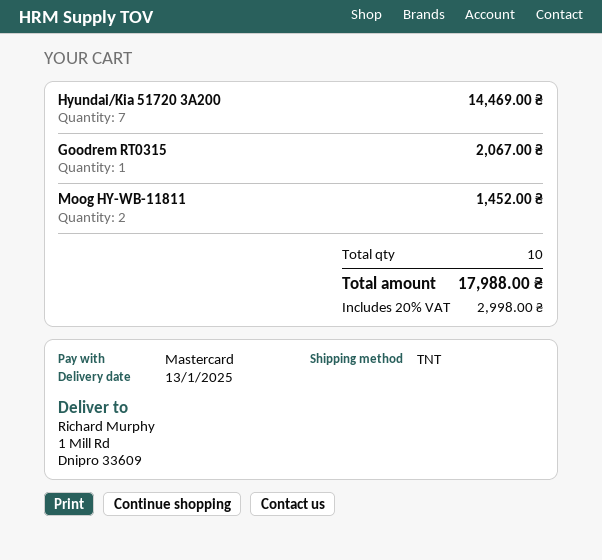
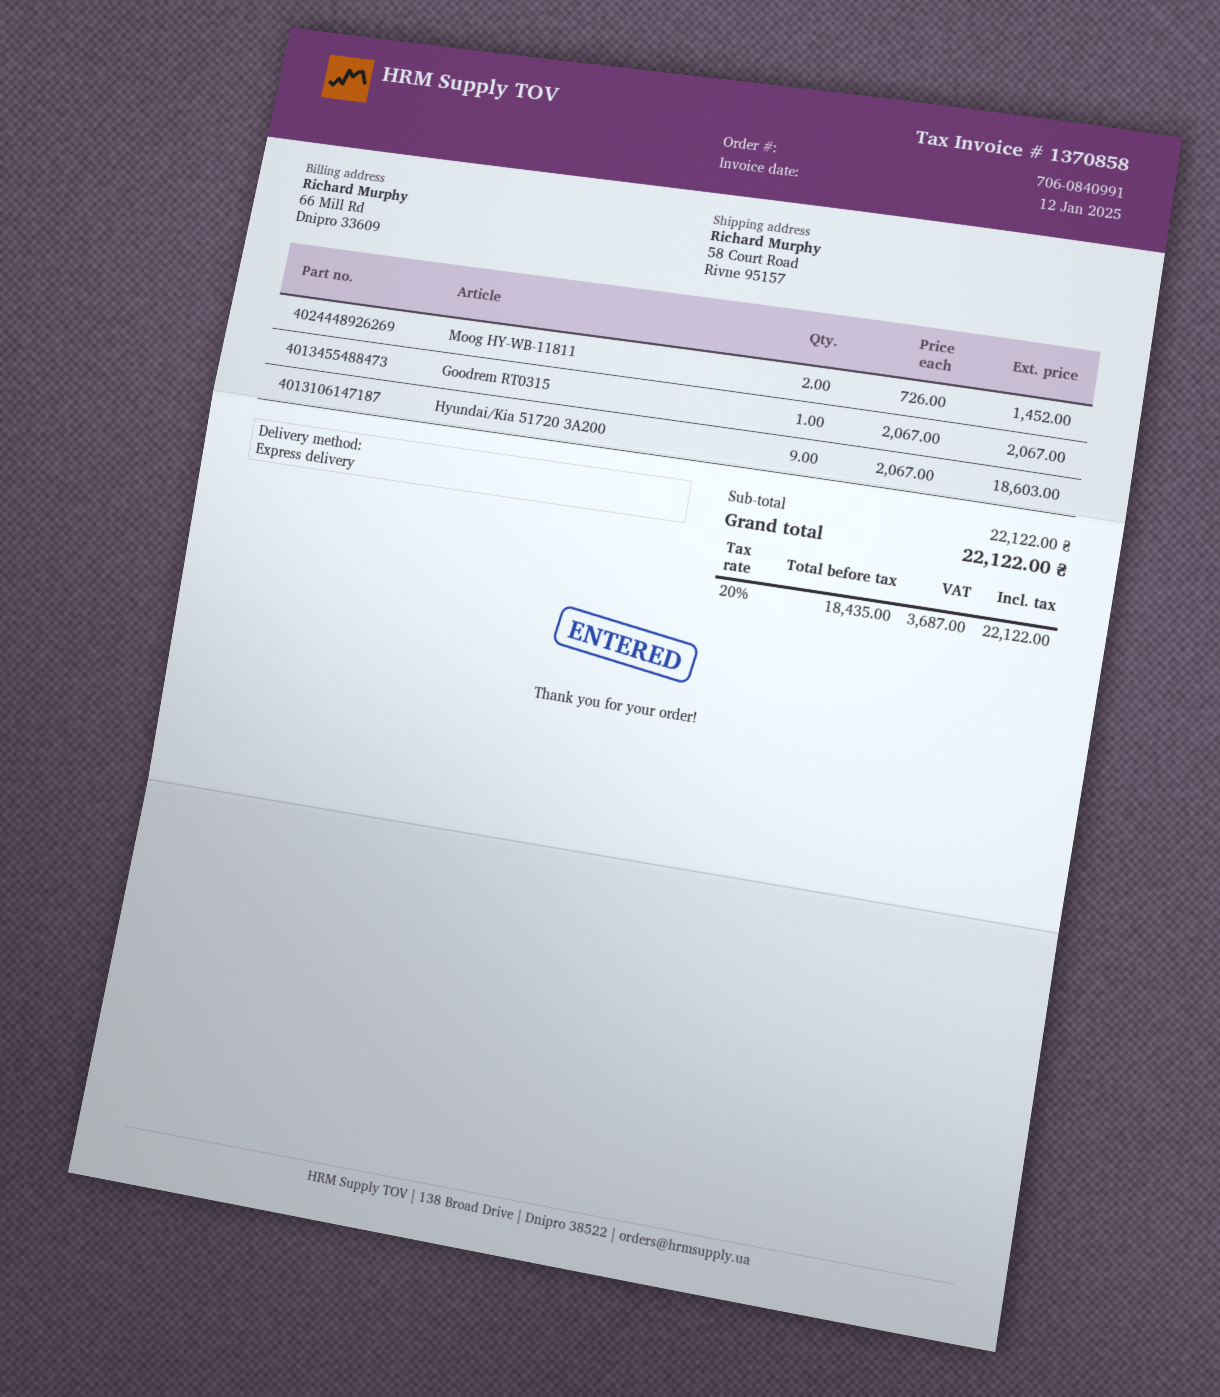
shipping method: TNT -> express
ship to: 1 Mill Rd, Dnipro 33609 -> 58 Court Road, Rivne 95157
Hyundai/Kia 51720 3A200: 7 for 14469.00 -> 9 for 18603.00
tax: 20% = 2998.00 -> 20% = 3687.00
total: 17988.00 -> 22122.00

